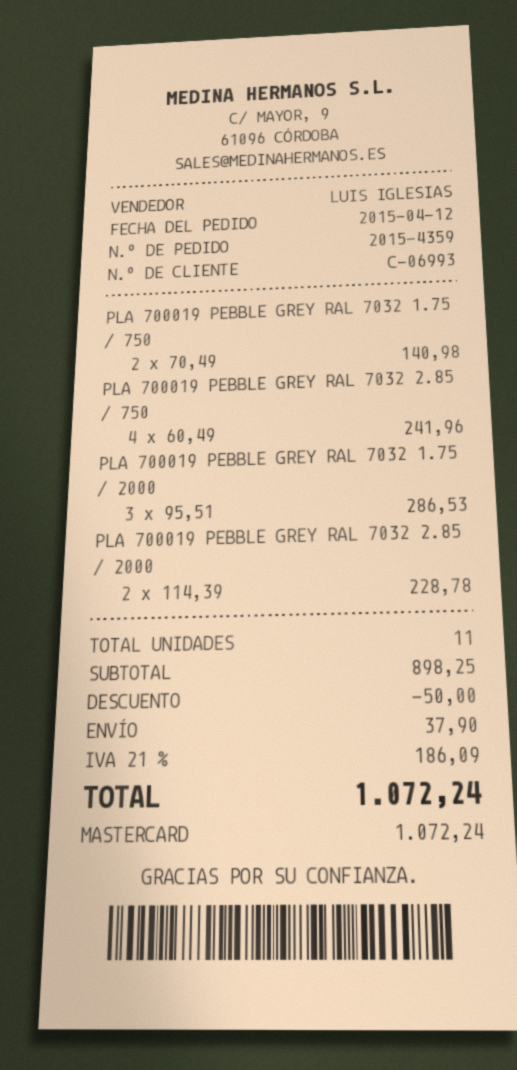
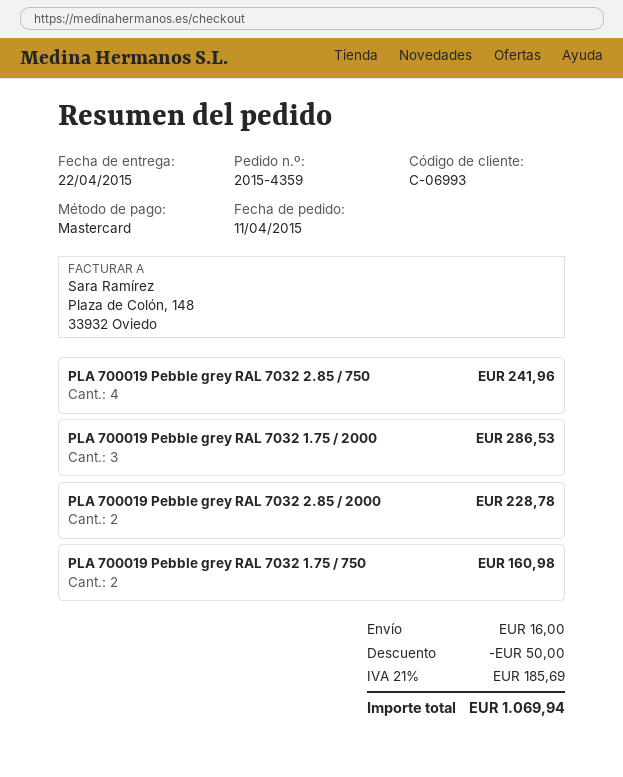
order date: 2015-04-12 -> 2015-04-11
PLA 700019 PEBBLE GREY RAL 7032 1.75 / 750: 2 for 140.98 -> 2 for 160.98
shipping: 37.90 -> 16.00
tax: 21% = 186.09 -> 21% = 185.69
total: 1072.24 -> 1069.94

